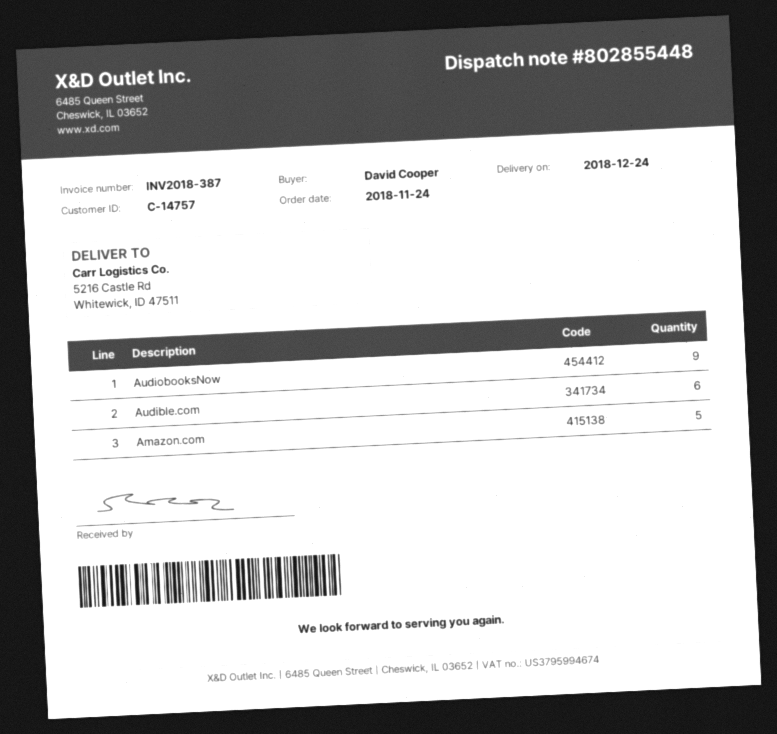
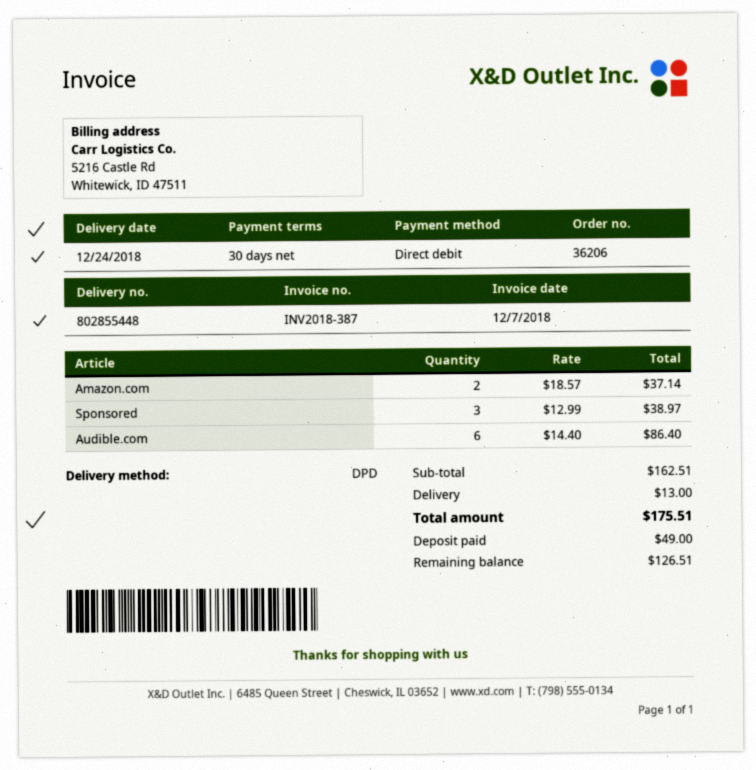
AudiobooksNow: 9 -> none
Amazon.com: 5 -> 2
Sponsored: none -> 3

